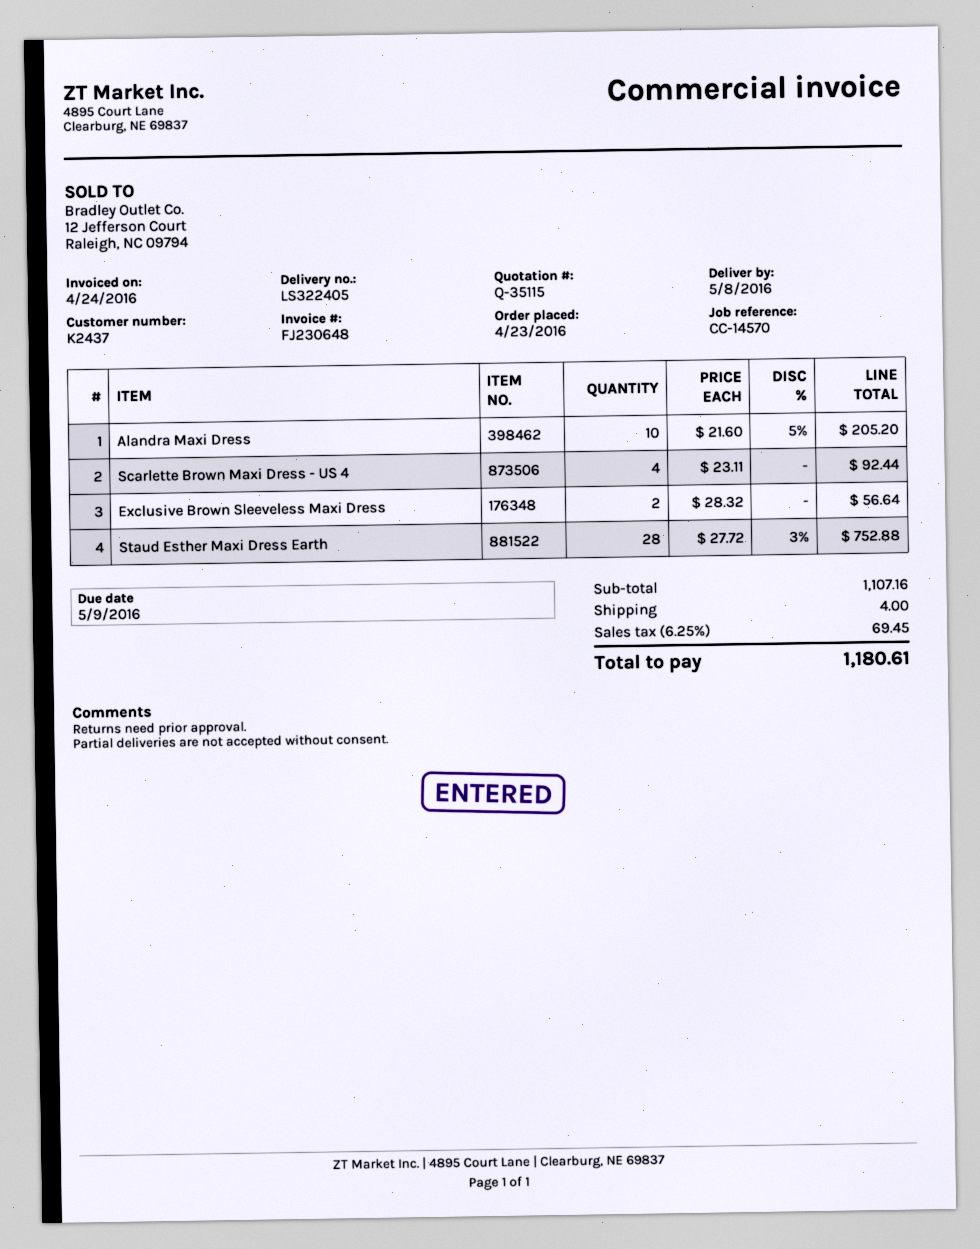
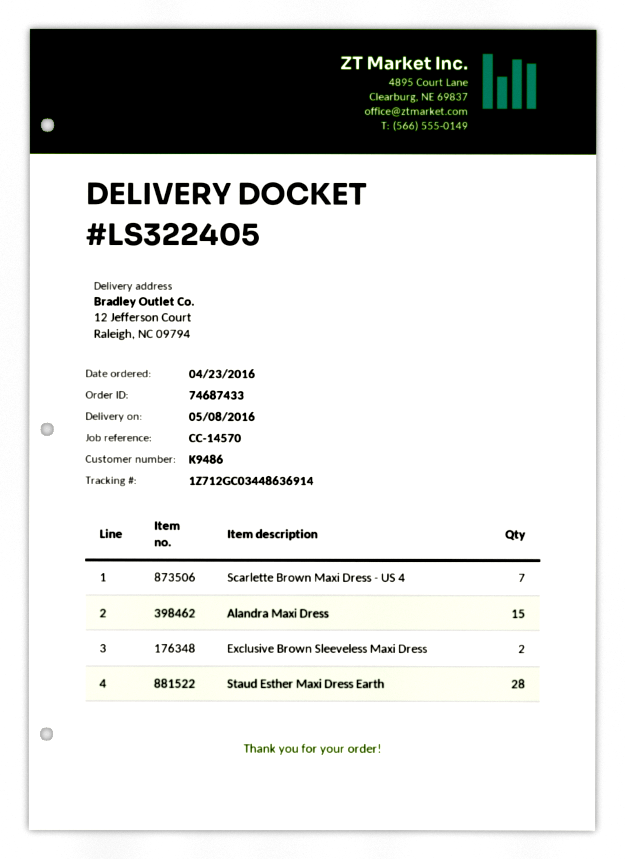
customer number: K2437 -> K9486
Alandra Maxi Dress: 10 -> 15
Scarlette Brown Maxi Dress - US 4: 4 -> 7

